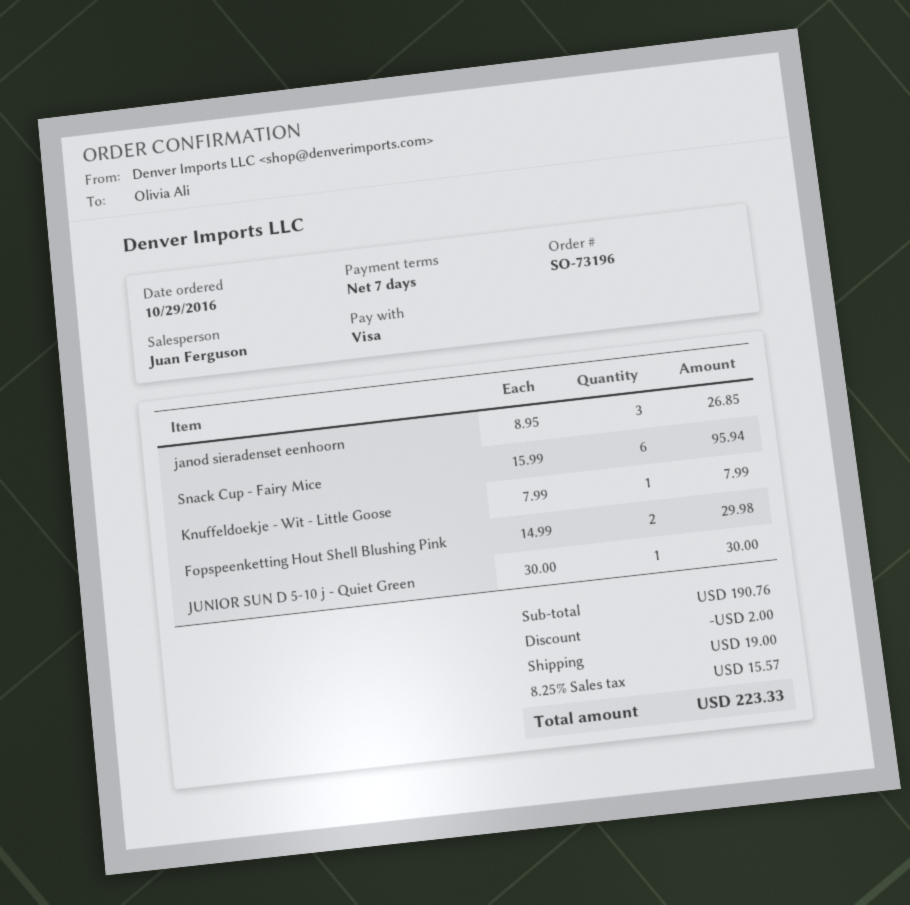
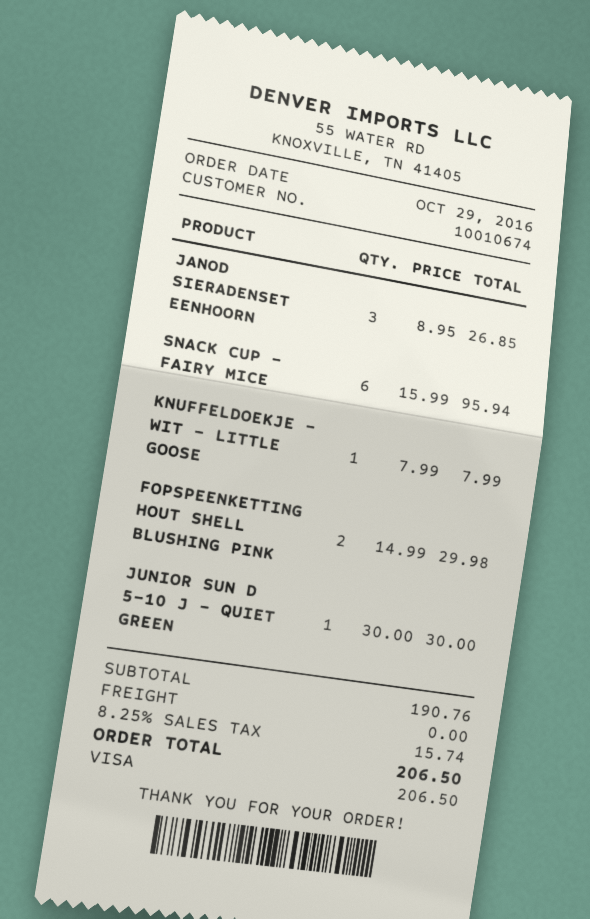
discount: 2.00 -> none
shipping: 19.00 -> 0.00
tax: 8.25% = 15.57 -> 8.25% = 15.74
total: 223.33 -> 206.50

